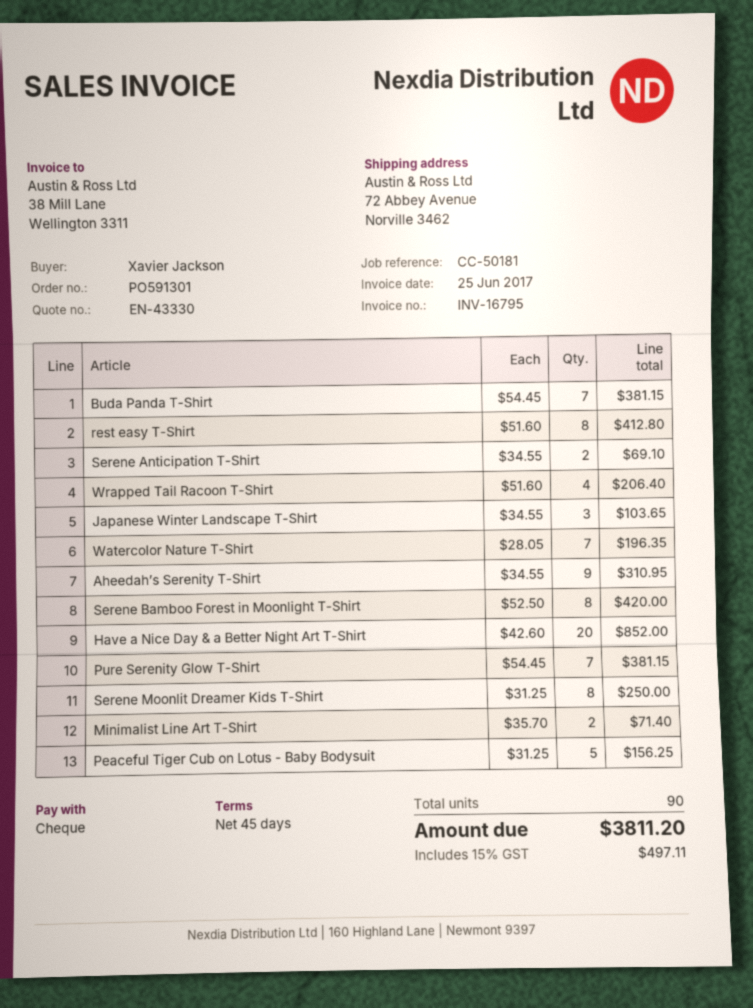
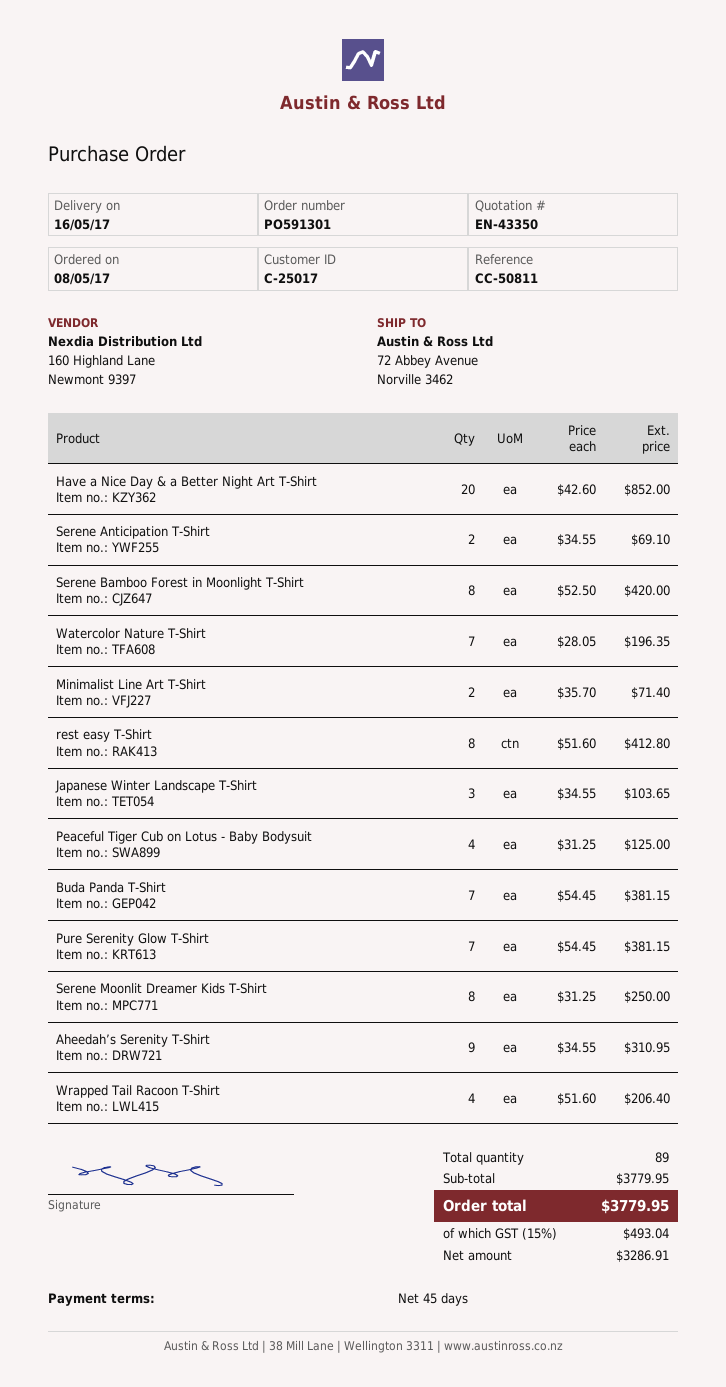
quote number: EN-43330 -> EN-43350
reference: CC-50181 -> CC-50811
Peaceful Tiger Cub on Lotus - Baby Bodysuit: 5 x 31.25 = 156.25 -> 4 x 31.25 = 125.00
total quantity: 90 -> 89
tax: 15% = 497.11 -> 15% = 493.04
total: 3811.20 -> 3779.95

